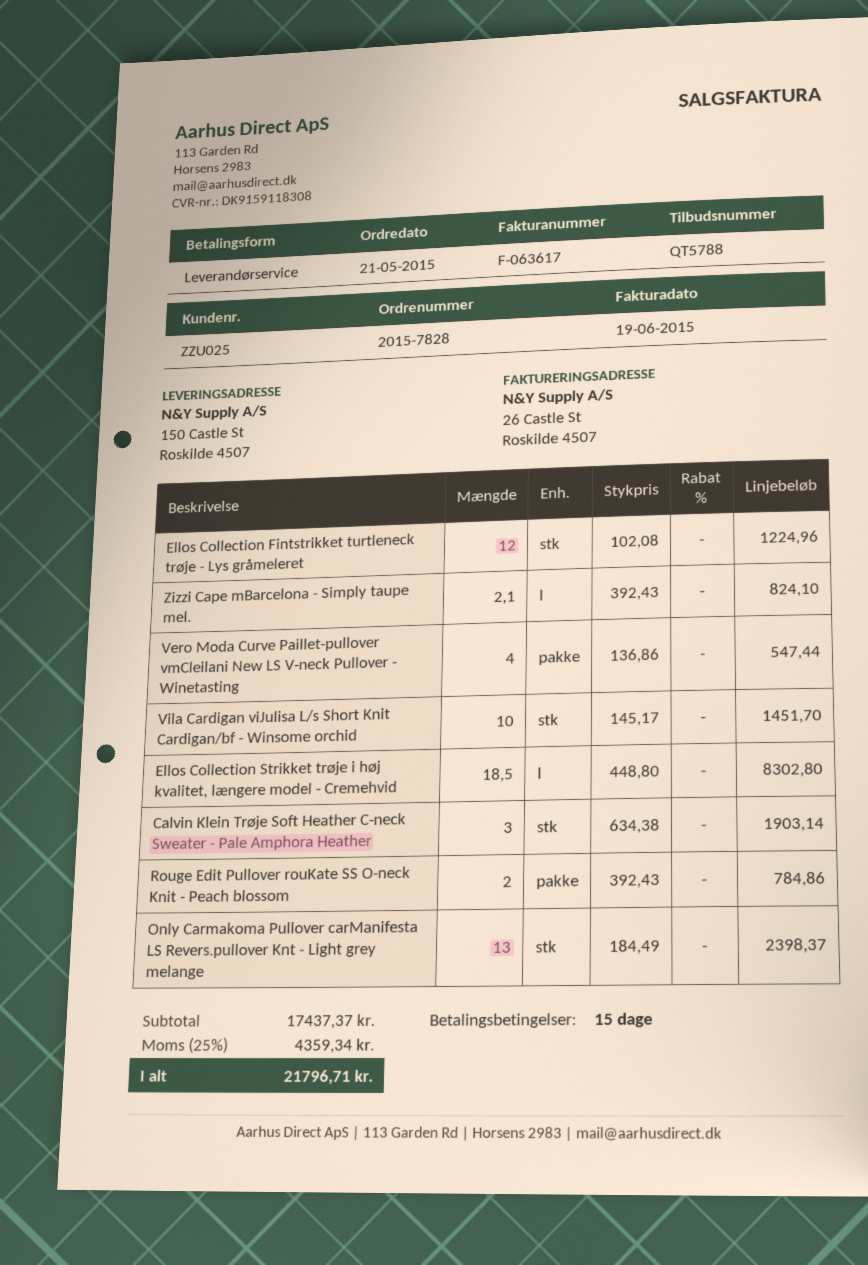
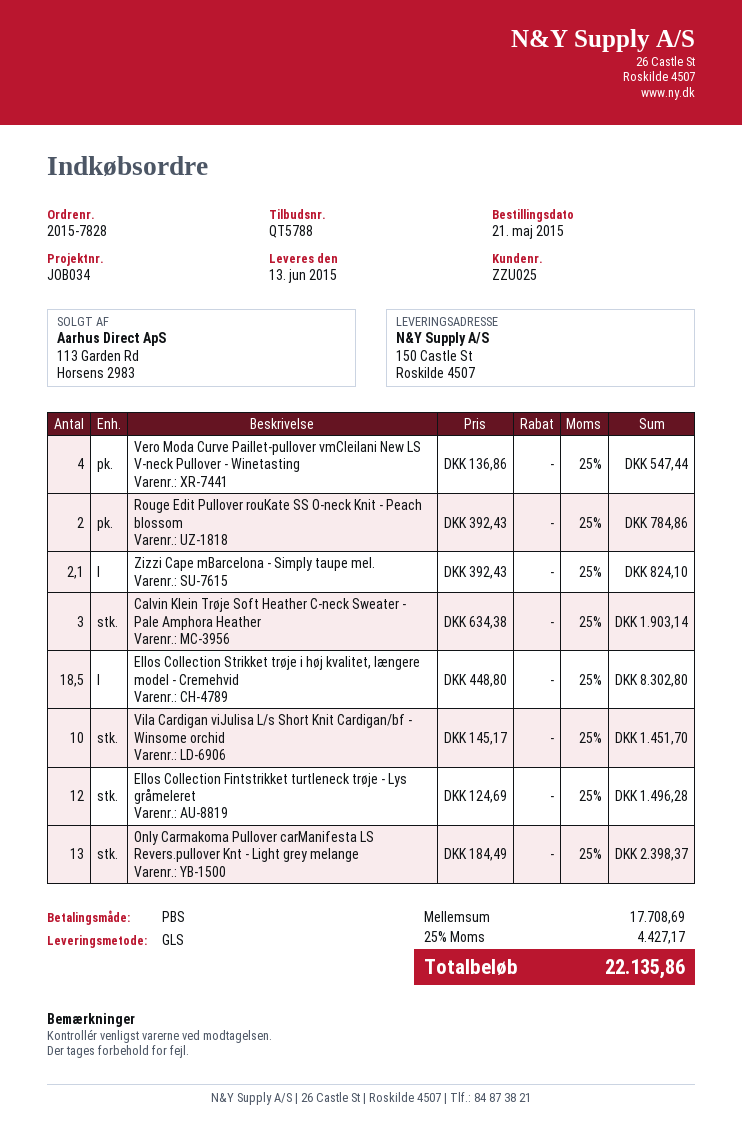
Ellos Collection Fintstrikket turtleneck trøje - Lys gråmeleret: 12 x 102.08 = 1224.96 -> 12 x 124.69 = 1496.28
subtotal: 17437.37 -> 17708.69
tax: 25% = 4359.34 -> 25% = 4427.17
total: 21796.71 -> 22135.86

